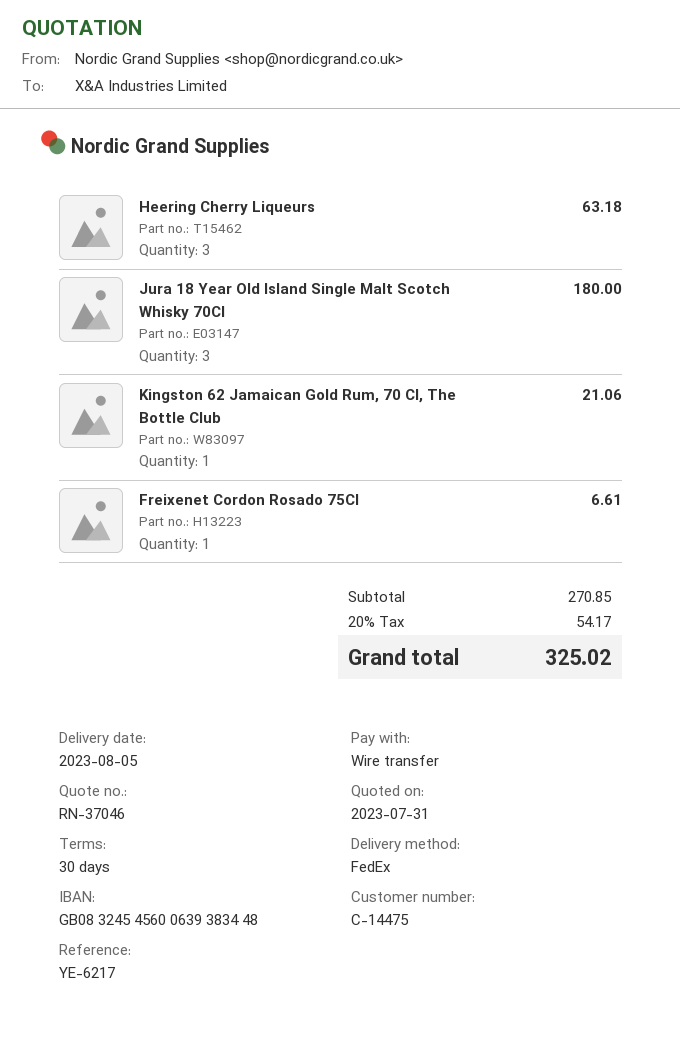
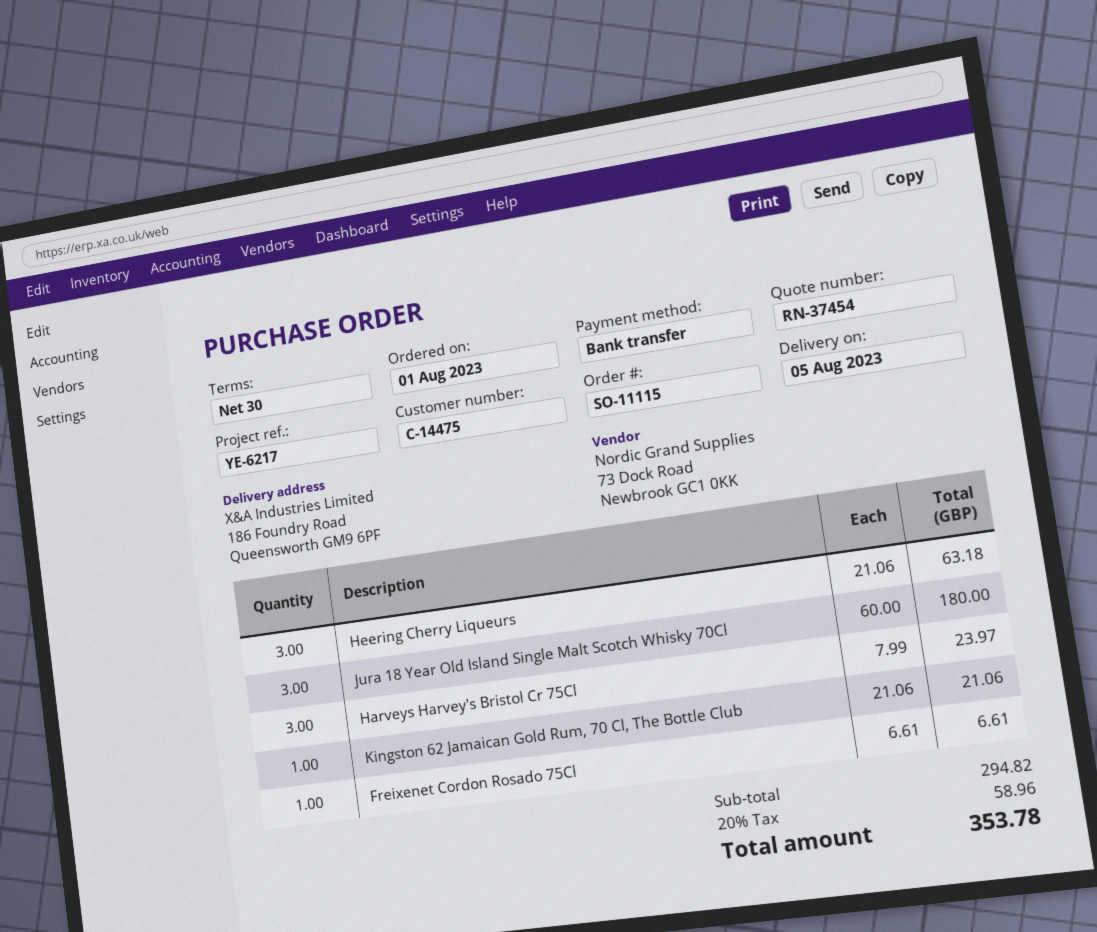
quote number: RN-37046 -> RN-37454
Harveys Harvey's Bristol Cr 75Cl: none -> 3 for 23.97
subtotal: 270.85 -> 294.82
tax: 20% = 54.17 -> 20% = 58.96
total: 325.02 -> 353.78

